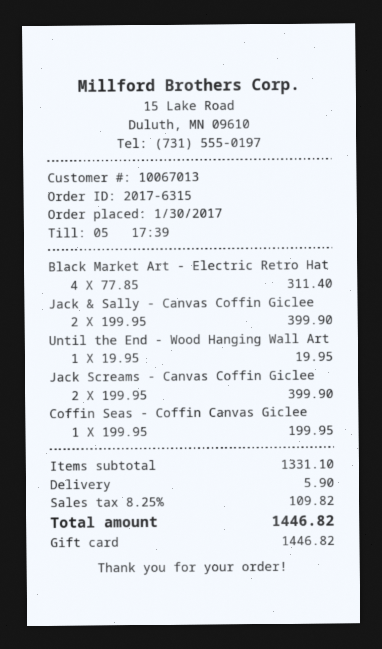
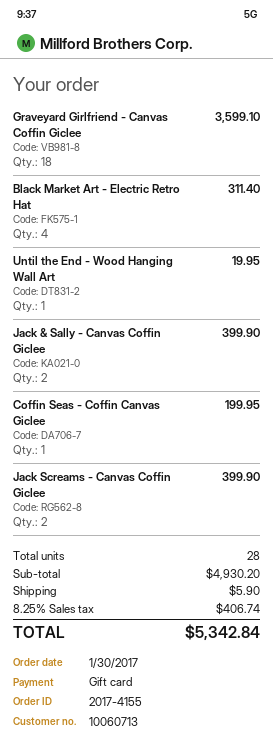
order number: 2017-6315 -> 2017-4155
customer number: 10067013 -> 10060713
Graveyard Girlfriend - Canvas Coffin Giclee: none -> 18 for 3599.10
subtotal: 1331.10 -> 4930.20
tax: 8.25% = 109.82 -> 8.25% = 406.74
total: 1446.82 -> 5342.84

